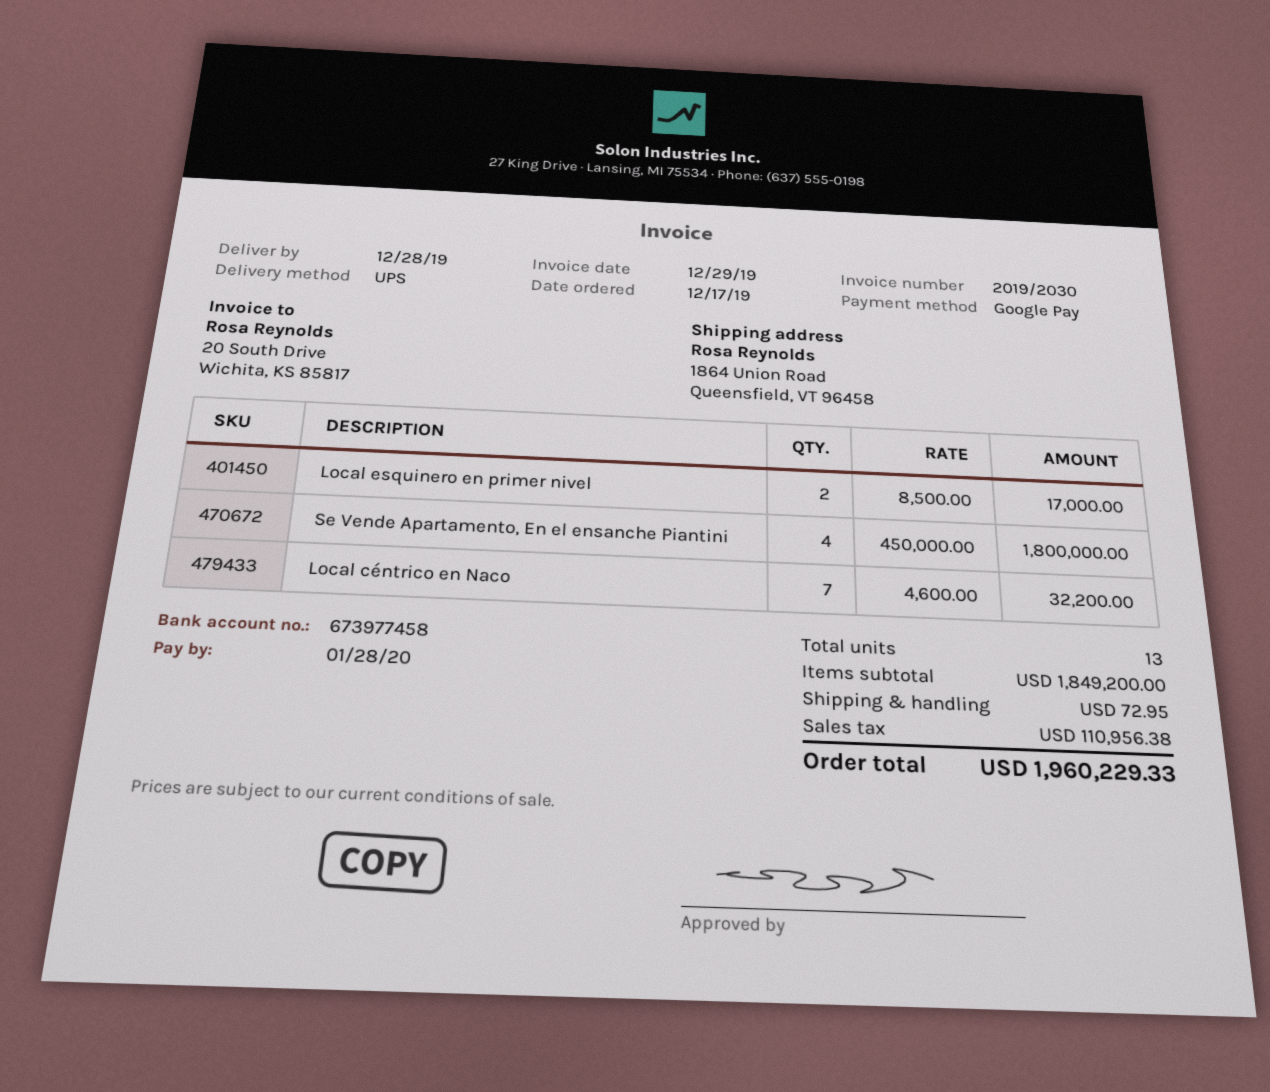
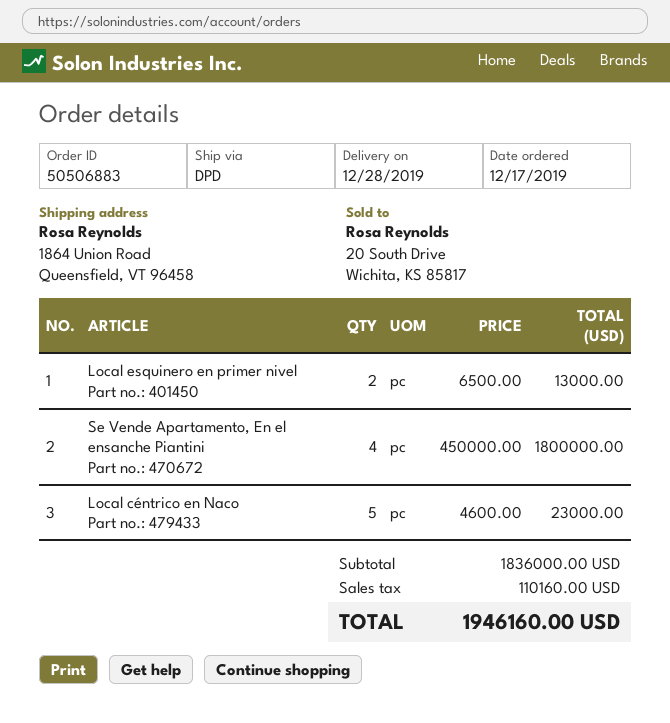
shipping method: UPS -> DPD
Local esquinero en primer nivel: 2 x 8500.00 = 17000.00 -> 2 x 6500.00 = 13000.00
Local céntrico en Naco: 7 x 4600.00 = 32200.00 -> 5 x 4600.00 = 23000.00
subtotal: 1849200.00 -> 1836000.00
shipping: 72.95 -> none
tax: 110956.38 -> 110160.00
total: 1960229.33 -> 1946160.00

